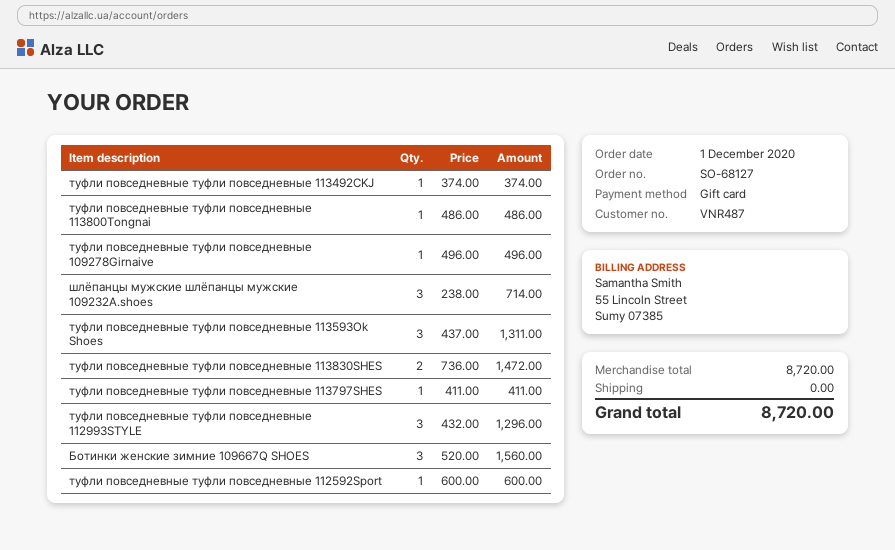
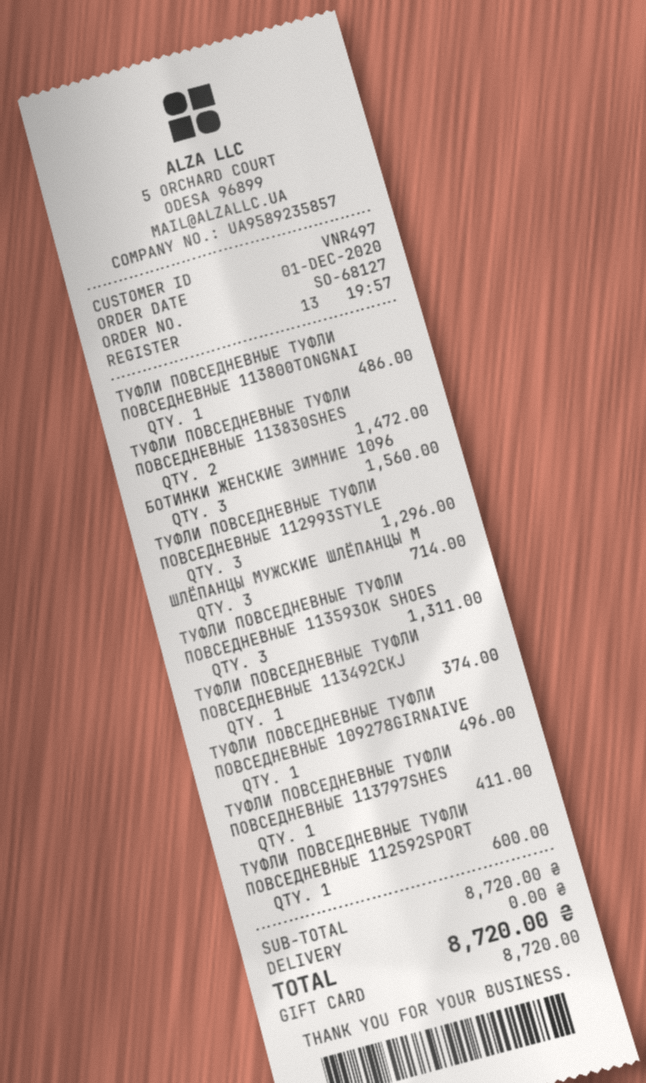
customer number: VNR487 -> VNR497

